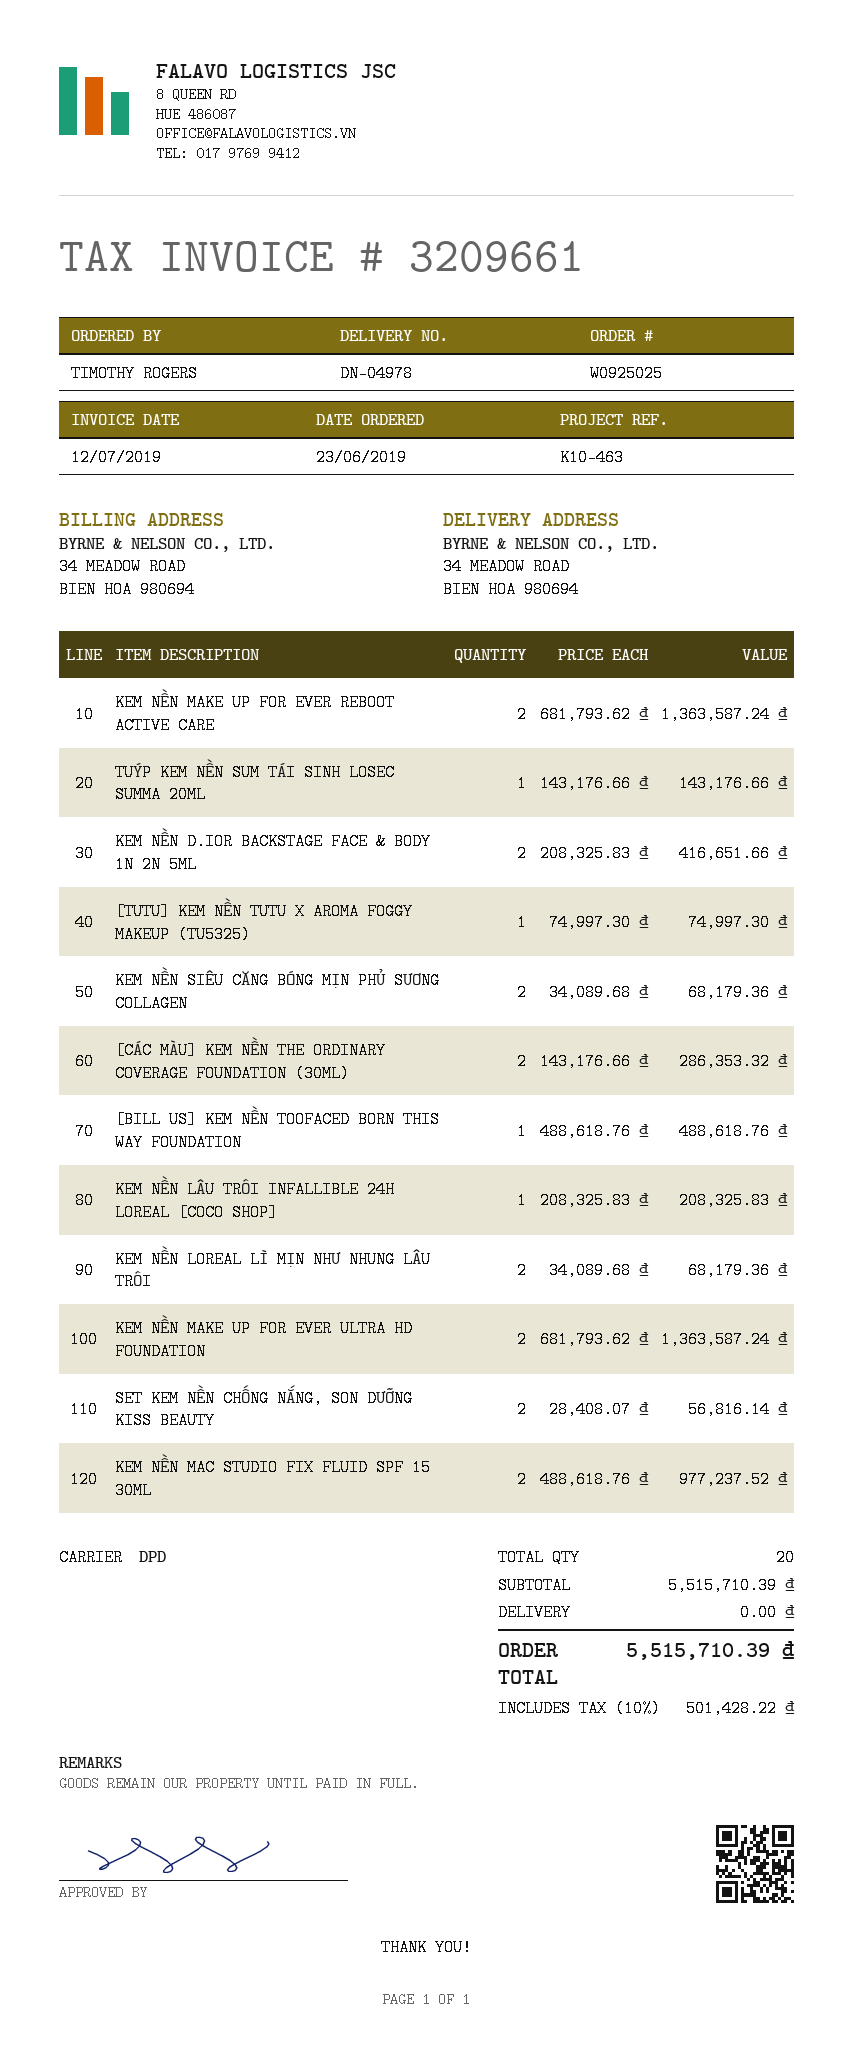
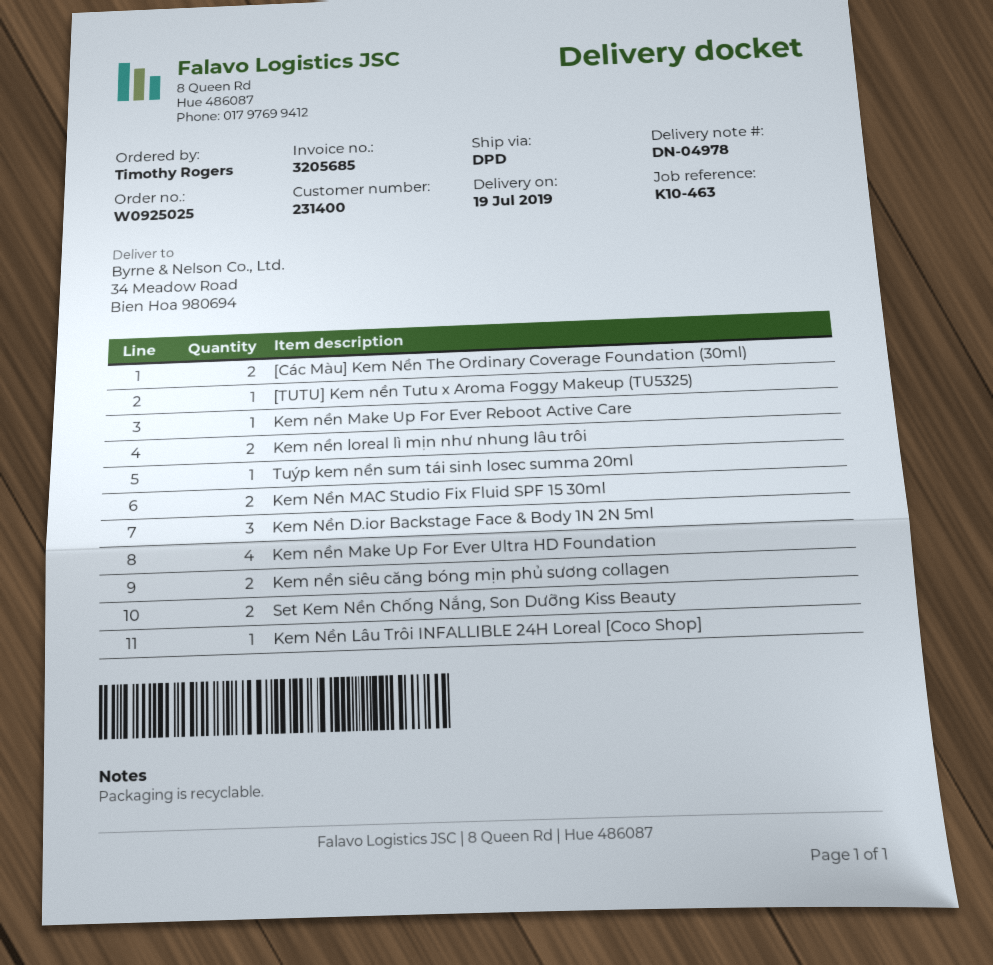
invoice number: 3209661 -> 3205685
KEM NỀN MAKE UP FOR EVER REBOOT ACTIVE CARE: 2 -> 1
KEM NỀN D.IOR BACKSTAGE FACE & BODY 1N 2N 5ML: 2 -> 3
[BILL US] KEM NỀN TOOFACED BORN THIS WAY FOUNDATION: 1 -> none
KEM NỀN MAKE UP FOR EVER ULTRA HD FOUNDATION: 2 -> 4

